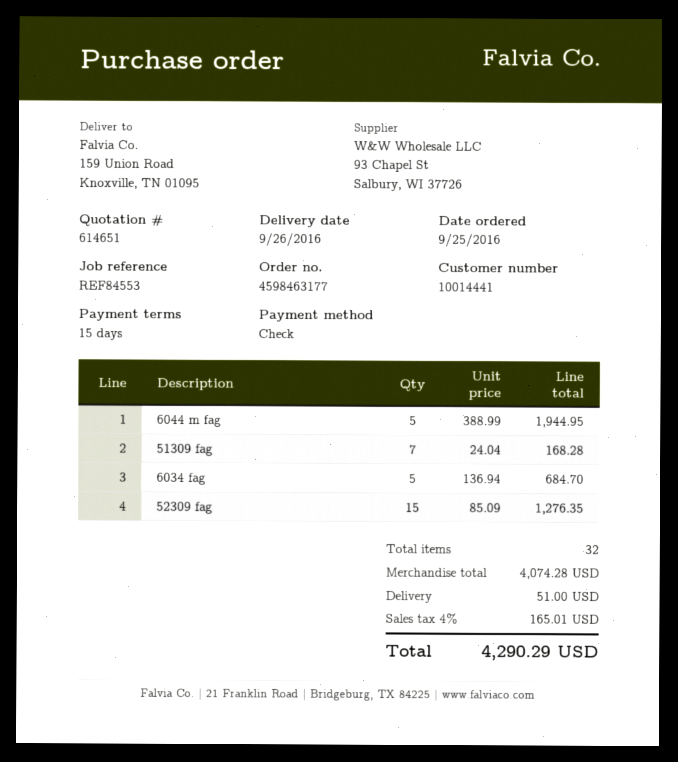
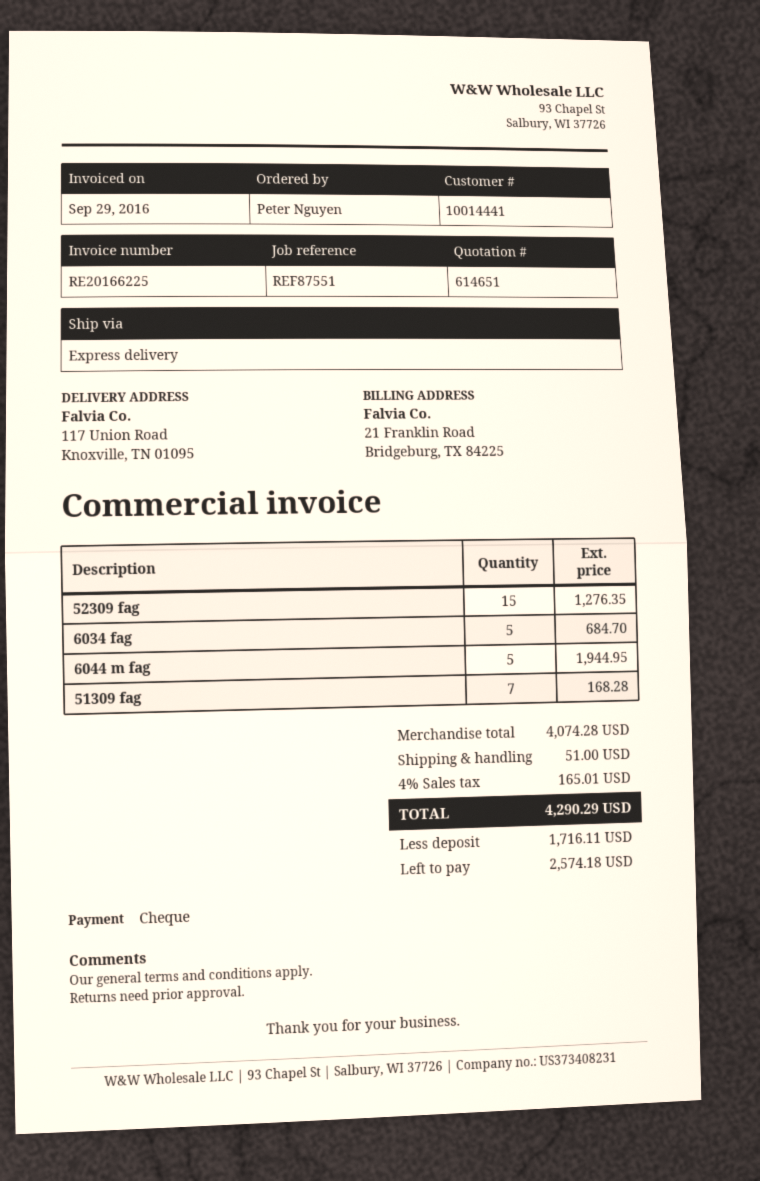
reference: REF84553 -> REF87551
ship to: 159 Union Road, Knoxville, TN 01095 -> 117 Union Road, Knoxville, TN 01095

